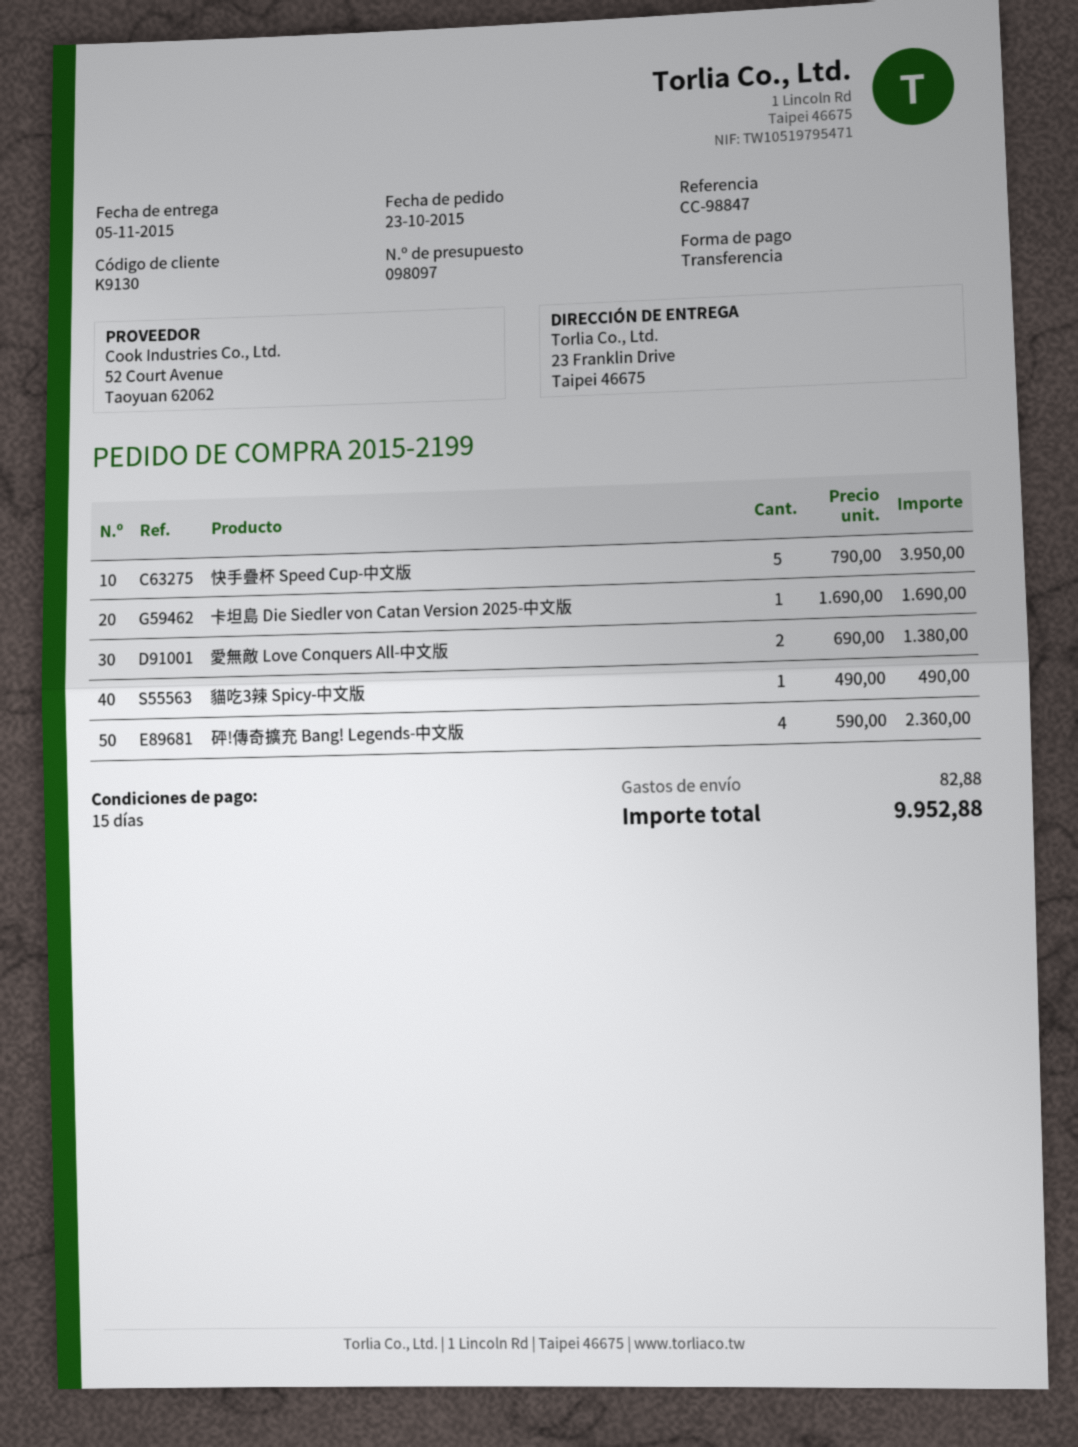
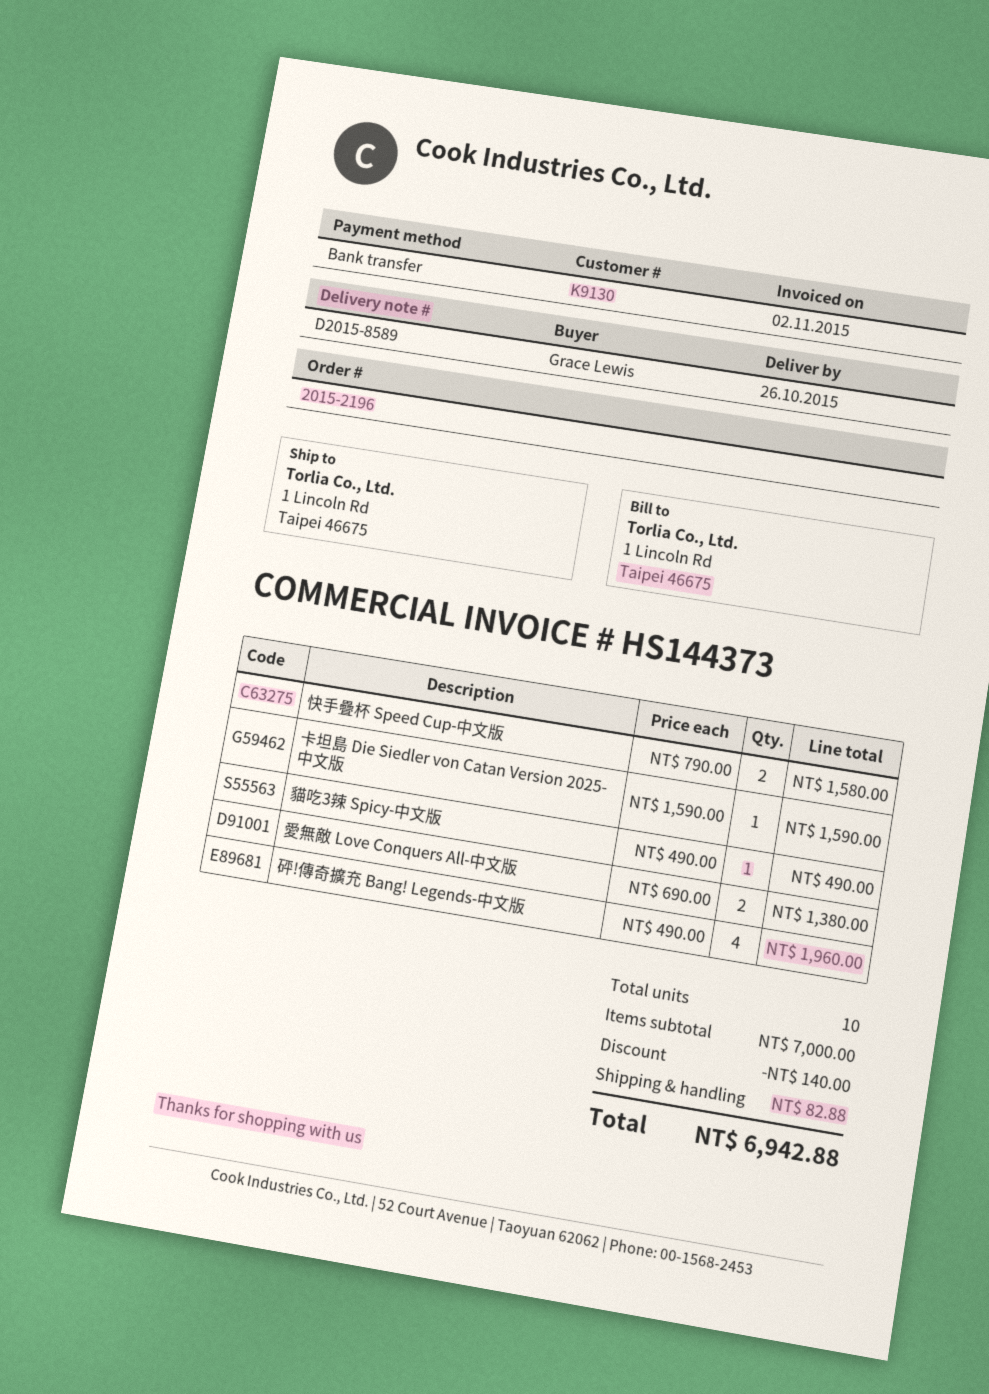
order number: 2015-2199 -> 2015-2196
delivery date: 2015-11-05 -> 2015-10-26
ship to: 23 Franklin Drive, Taipei 46675 -> 1 Lincoln Rd, Taipei 46675
快手疊杯 Speed Cup-中文版: 5 x 790.00 = 3950.00 -> 2 x 790.00 = 1580.00
卡坦島 Die Siedler von Catan Version 2025-中文版: 1 x 1690.00 = 1690.00 -> 1 x 1590.00 = 1590.00
砰!傳奇擴充 Bang! Legends-中文版: 4 x 590.00 = 2360.00 -> 4 x 490.00 = 1960.00
discount: none -> 140.00
total: 9952.88 -> 6942.88

